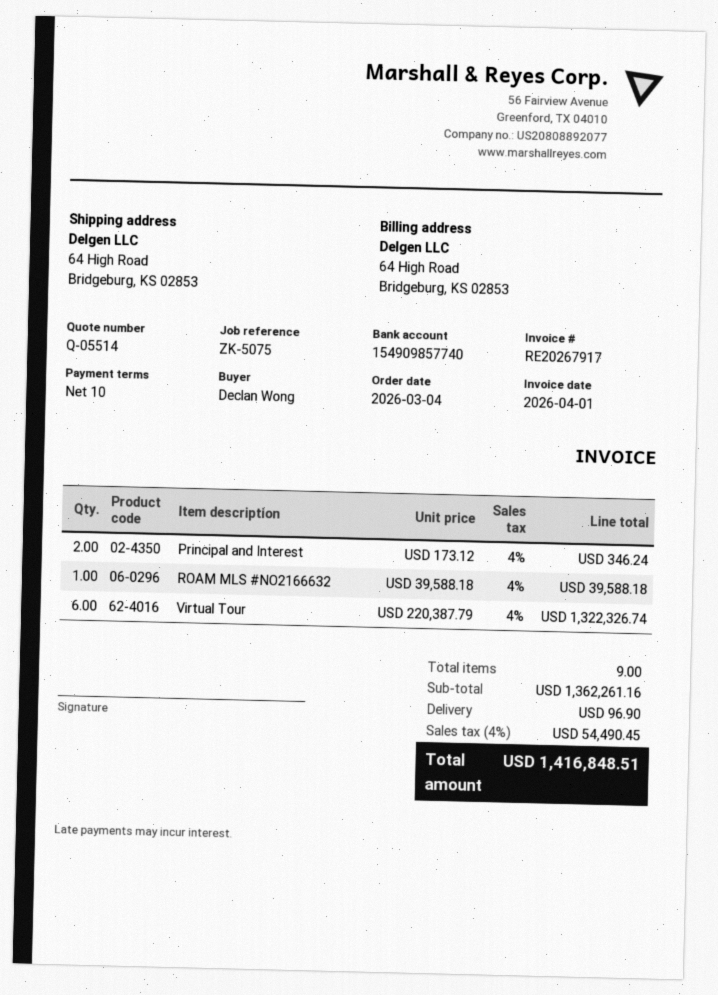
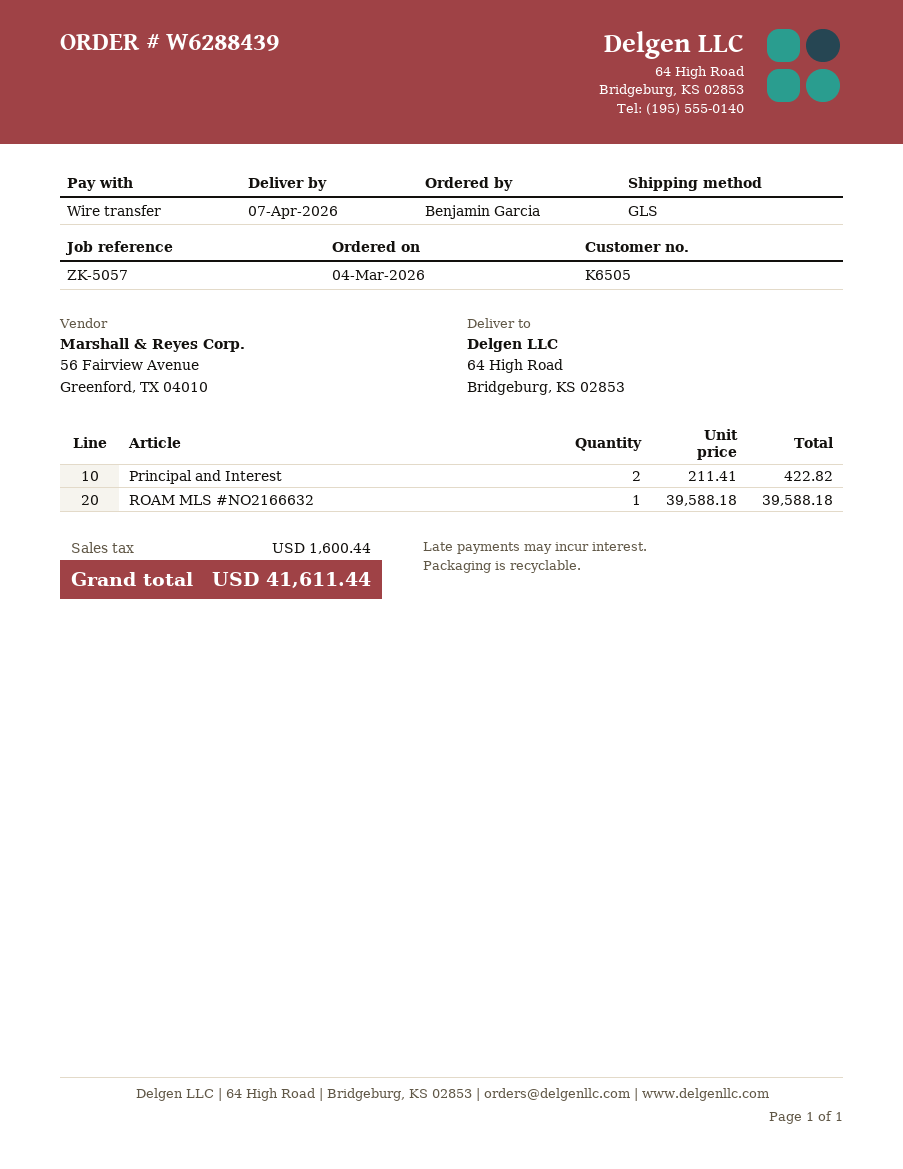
reference: ZK-5075 -> ZK-5057
ordered by: Declan Wong -> Benjamin Garcia
Principal and Interest: 2 x 173.12 = 346.24 -> 2 x 211.41 = 422.82
Virtual Tour: 6 x 220387.79 = 1322326.74 -> none
shipping: 96.90 -> none
tax: 54490.45 -> 1600.44
total: 1416848.51 -> 41611.44

